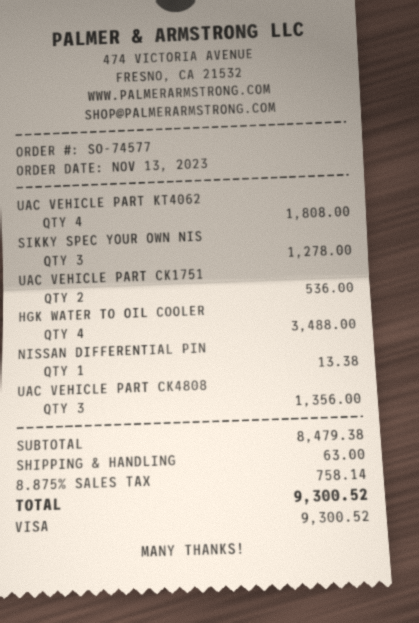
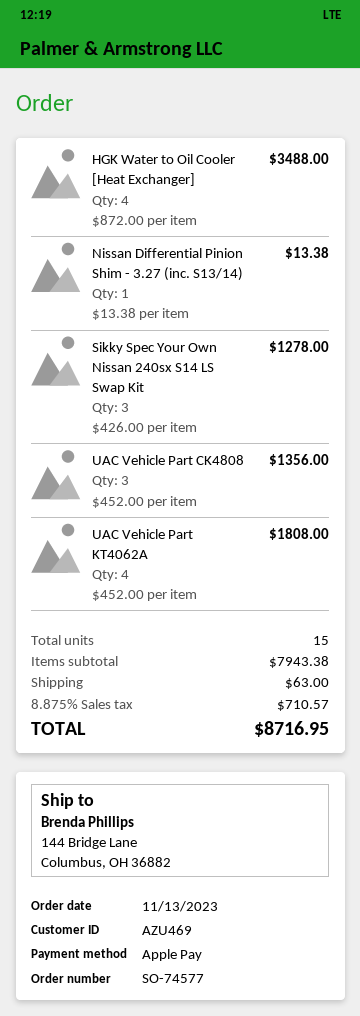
payment method: Visa -> Apple Pay
UAC VEHICLE PART CK1751: 2 for 536.00 -> none
subtotal: 8479.38 -> 7943.38
tax: 8.875% = 758.14 -> 8.875% = 710.57
total: 9300.52 -> 8716.95

